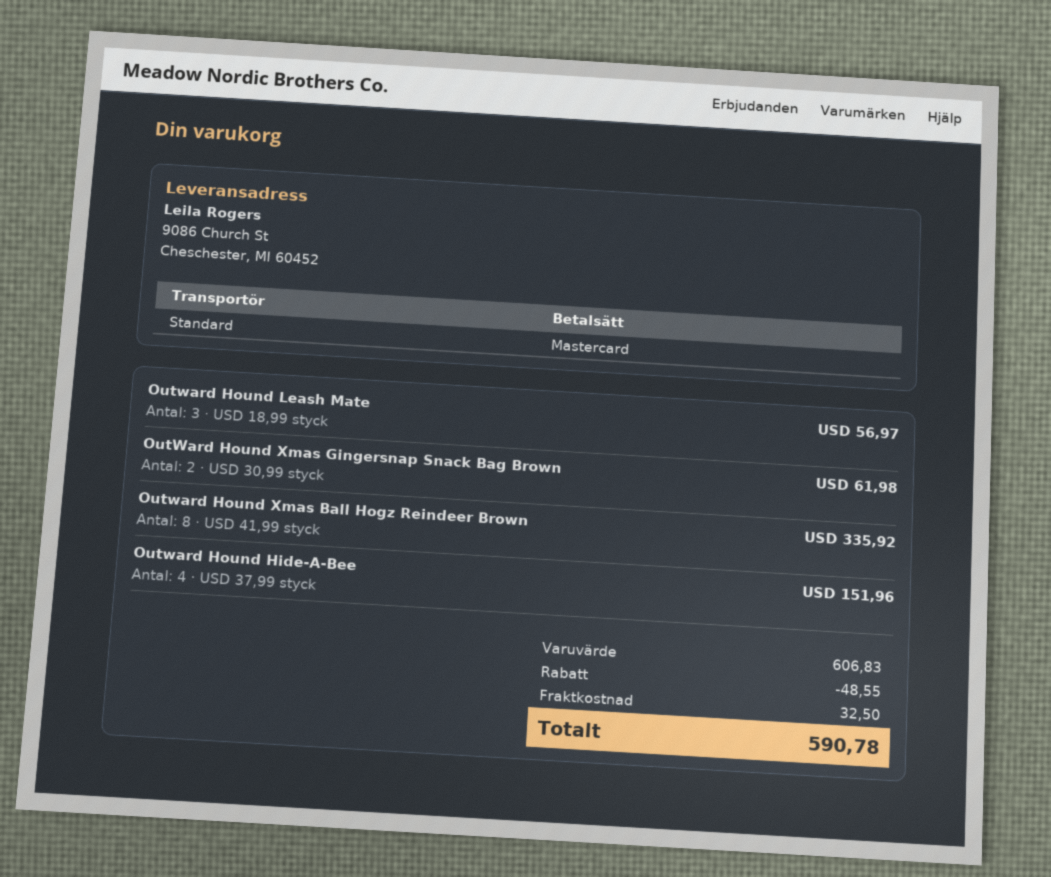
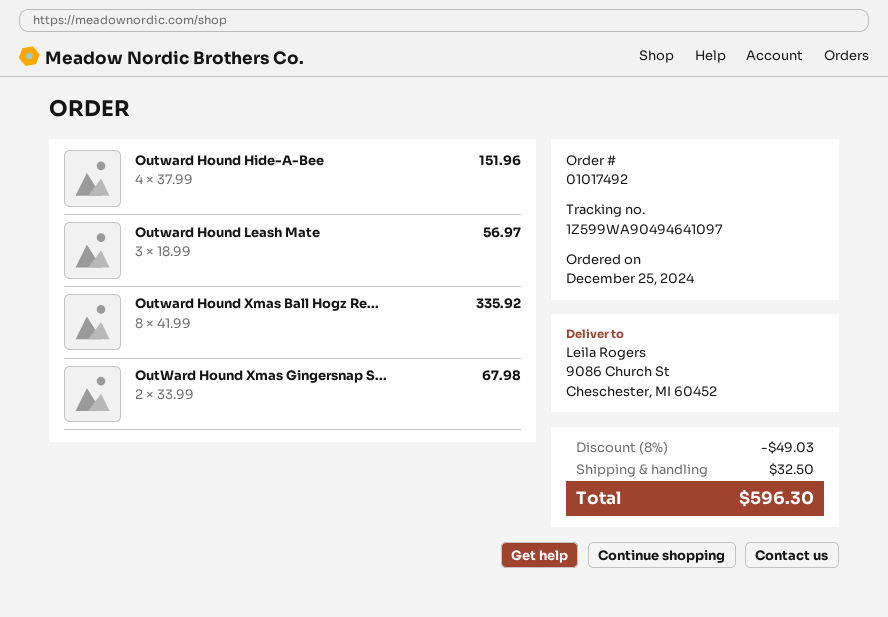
OutWard Hound Xmas Gingersnap Snack Bag Brown: 2 x 30.99 = 61.98 -> 2 x 33.99 = 67.98
discount: 48.55 -> 49.03
total: 590.78 -> 596.30

